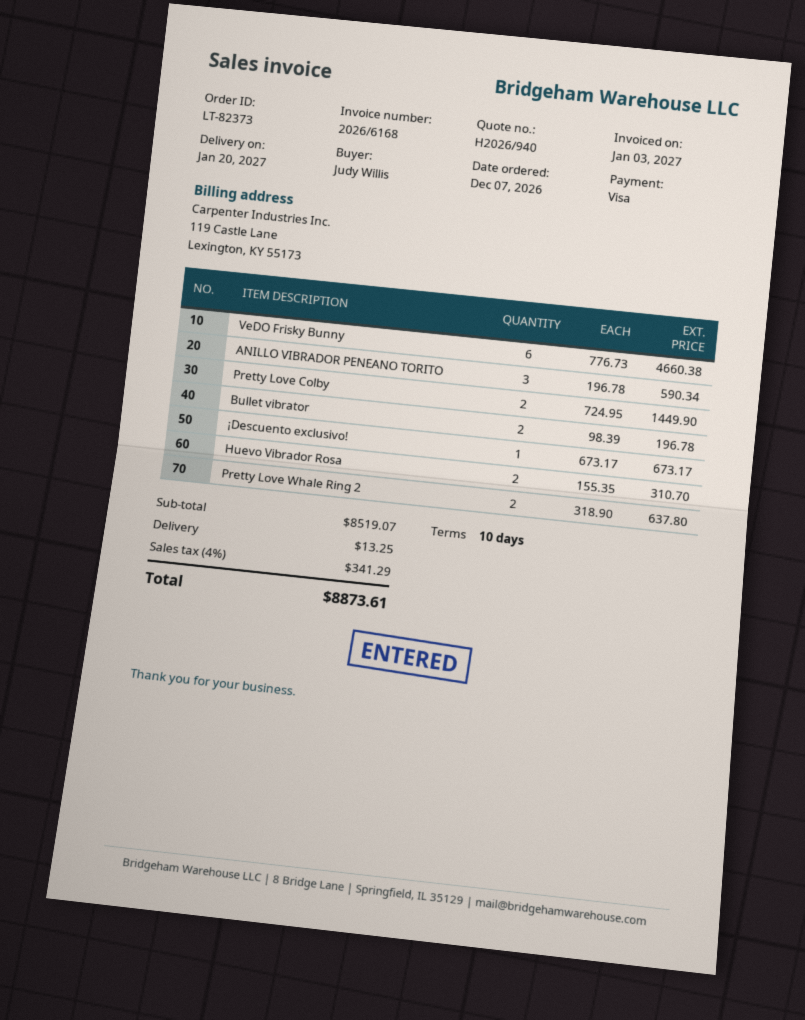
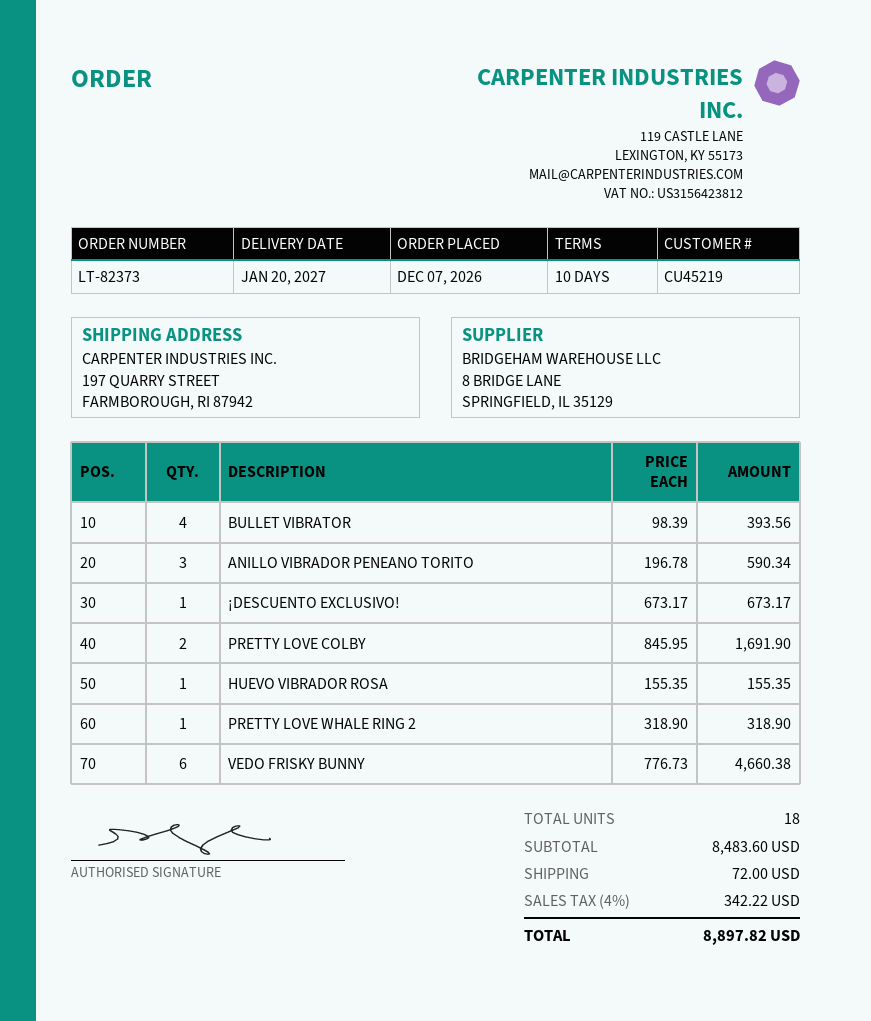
Pretty Love Colby: 2 x 724.95 = 1449.90 -> 2 x 845.95 = 1691.90
Bullet vibrator: 2 x 98.39 = 196.78 -> 4 x 98.39 = 393.56
Huevo Vibrador Rosa: 2 x 155.35 = 310.70 -> 1 x 155.35 = 155.35
Pretty Love Whale Ring 2: 2 x 318.90 = 637.80 -> 1 x 318.90 = 318.90
subtotal: 8519.07 -> 8483.60
shipping: 13.25 -> 72.00
tax: 4% = 341.29 -> 4% = 342.22
total: 8873.61 -> 8897.82

